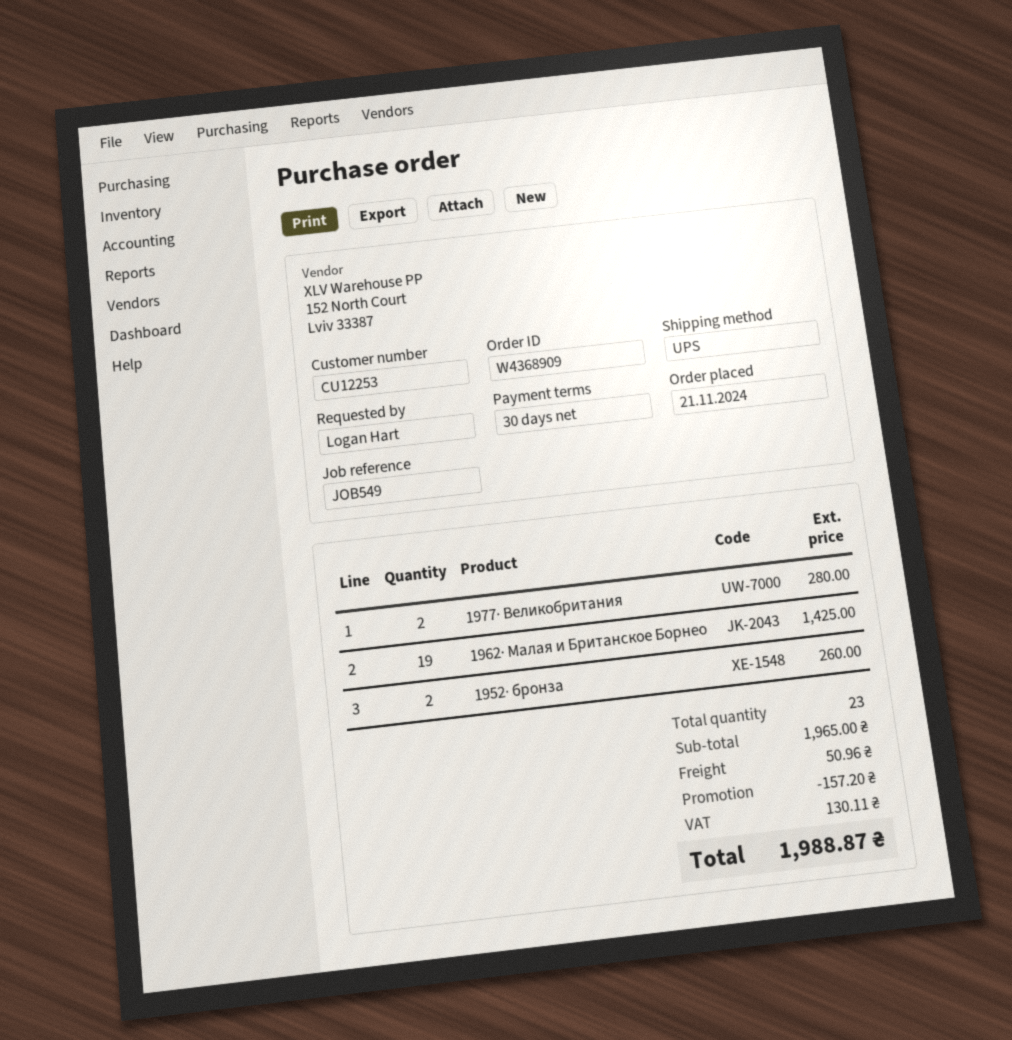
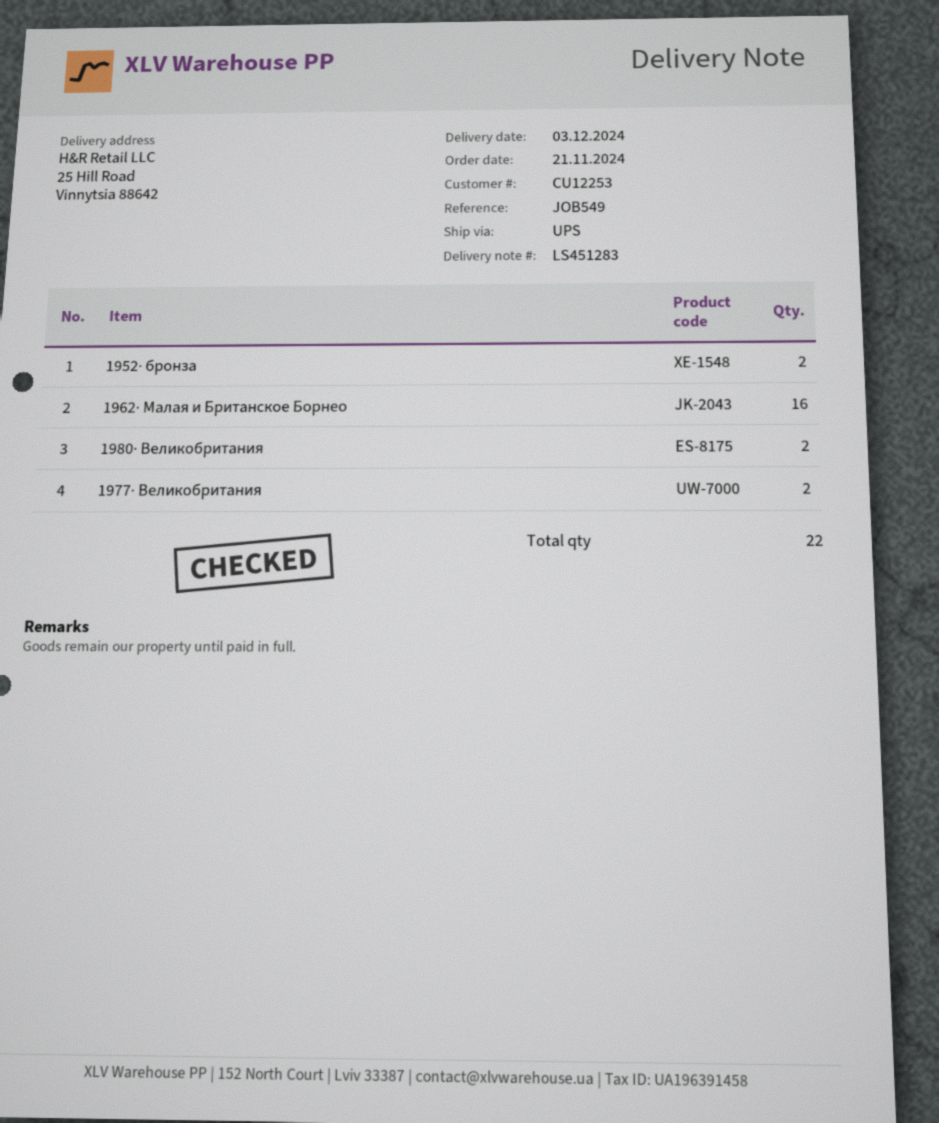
1962· Малая и Британское Борнео: 19 -> 16
1980· Великобритания: none -> 2
total quantity: 23 -> 22

